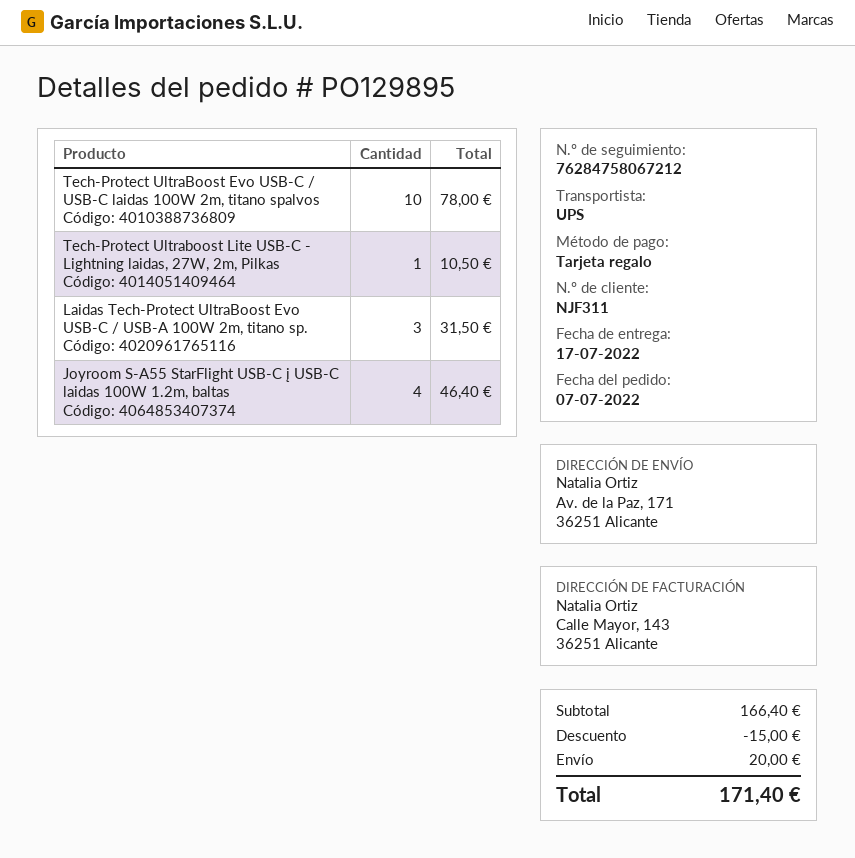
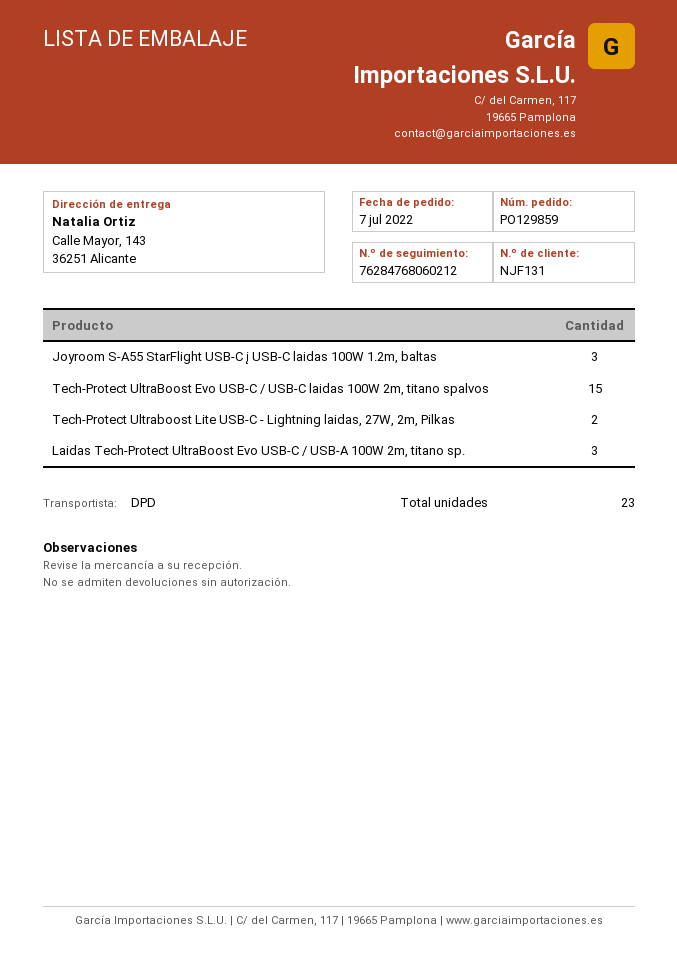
order number: PO129895 -> PO129859
customer number: NJF311 -> NJF131
shipping method: UPS -> DPD
tracking number: 76284758067212 -> 76284768060212
ship to: Av. de la Paz, 171, 36251 Alicante -> Calle Mayor, 143, 36251 Alicante
Tech-Protect UltraBoost Evo USB-C / USB-C laidas 100W 2m, titano spalvos: 10 -> 15
Tech-Protect Ultraboost Lite USB-C - Lightning laidas, 27W, 2m, Pilkas: 1 -> 2
Joyroom S-A55 StarFlight USB-C į USB-C laidas 100W 1.2m, baltas: 4 -> 3

